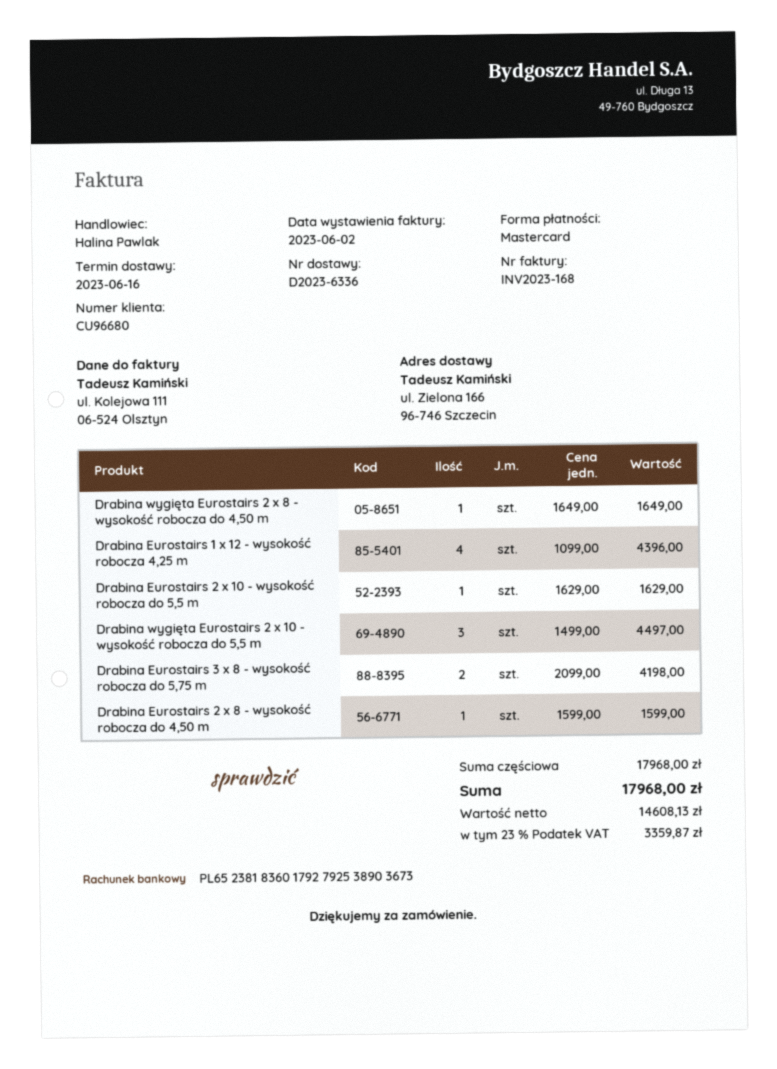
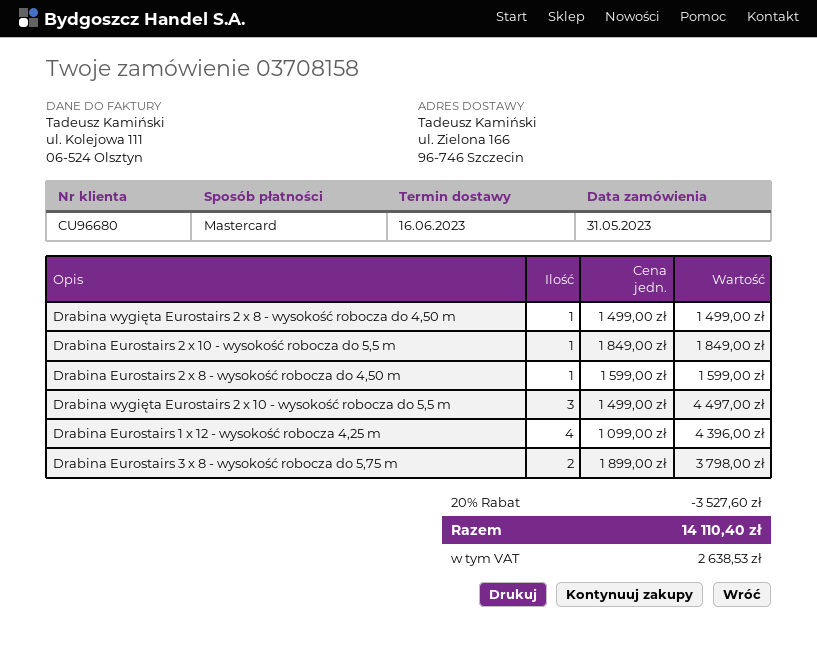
Drabina wygięta Eurostairs 2 x 8 - wysokość robocza do 4,50 m: 1 x 1649.00 = 1649.00 -> 1 x 1499.00 = 1499.00
Drabina Eurostairs 2 x 10 - wysokość robocza do 5,5 m: 1 x 1629.00 = 1629.00 -> 1 x 1849.00 = 1849.00
Drabina Eurostairs 3 x 8 - wysokość robocza do 5,75 m: 2 x 2099.00 = 4198.00 -> 2 x 1899.00 = 3798.00
discount: none -> 20% = 3527.60
tax: 3359.87 -> 2638.53
total: 17968.00 -> 14110.40

